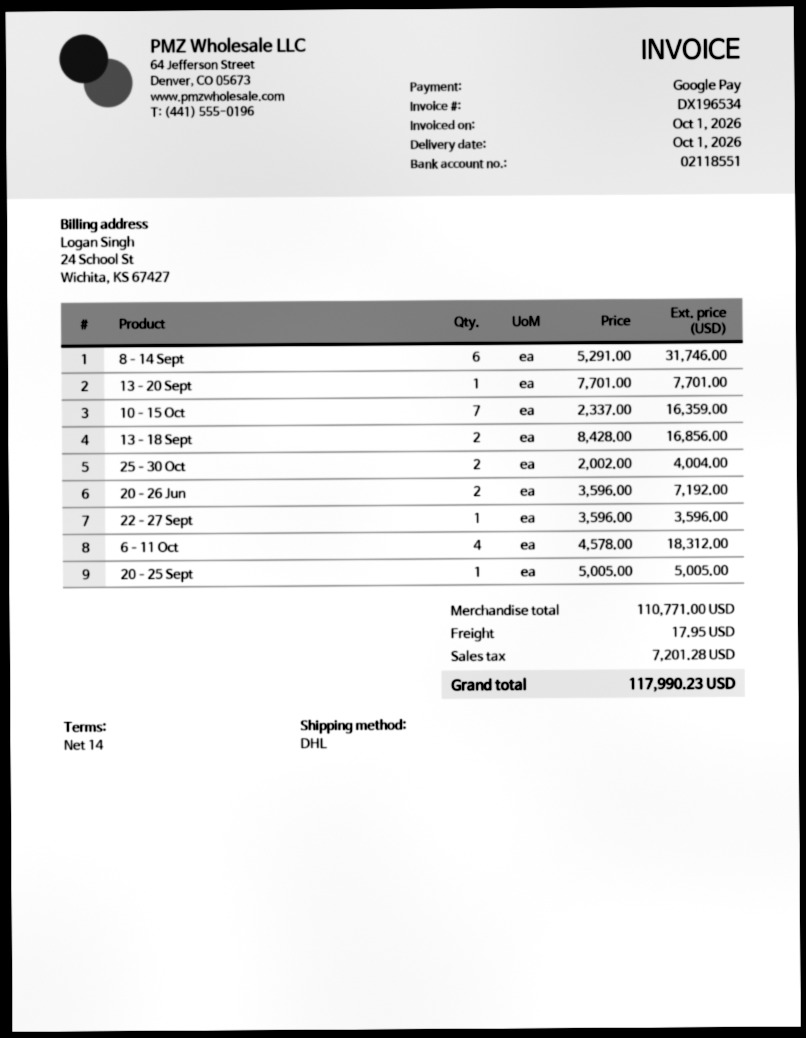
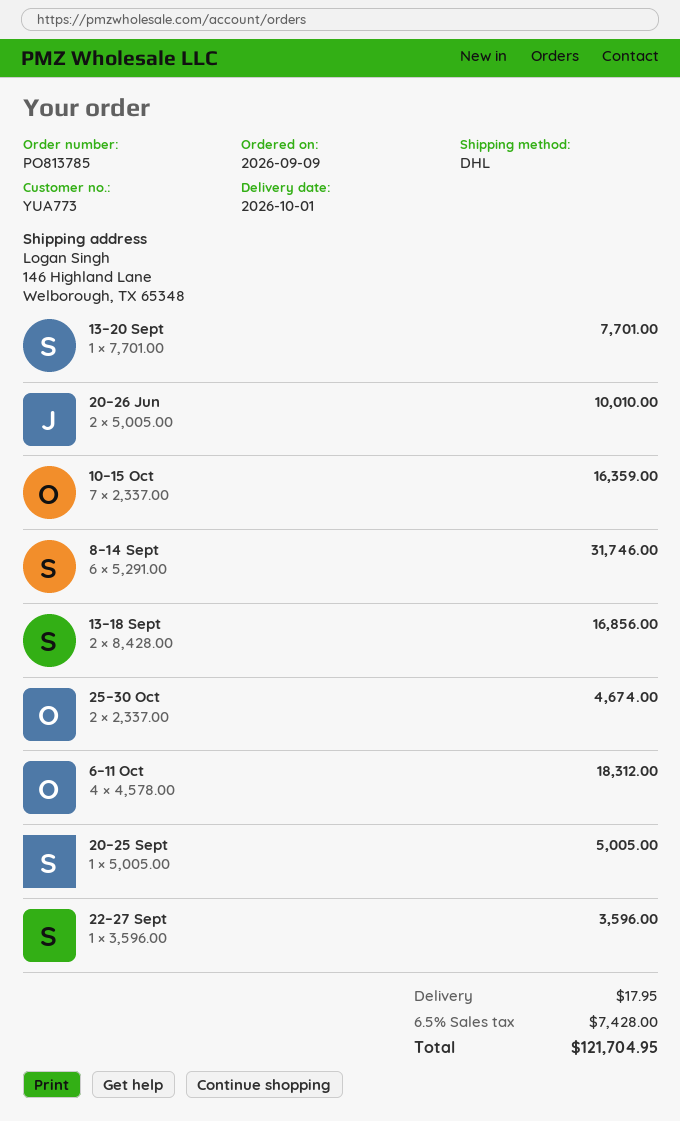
25–30 Oct: 2 x 2002.00 = 4004.00 -> 2 x 2337.00 = 4674.00
20–26 Jun: 2 x 3596.00 = 7192.00 -> 2 x 5005.00 = 10010.00
tax: 7201.28 -> 7428.00
total: 117990.23 -> 121704.95

